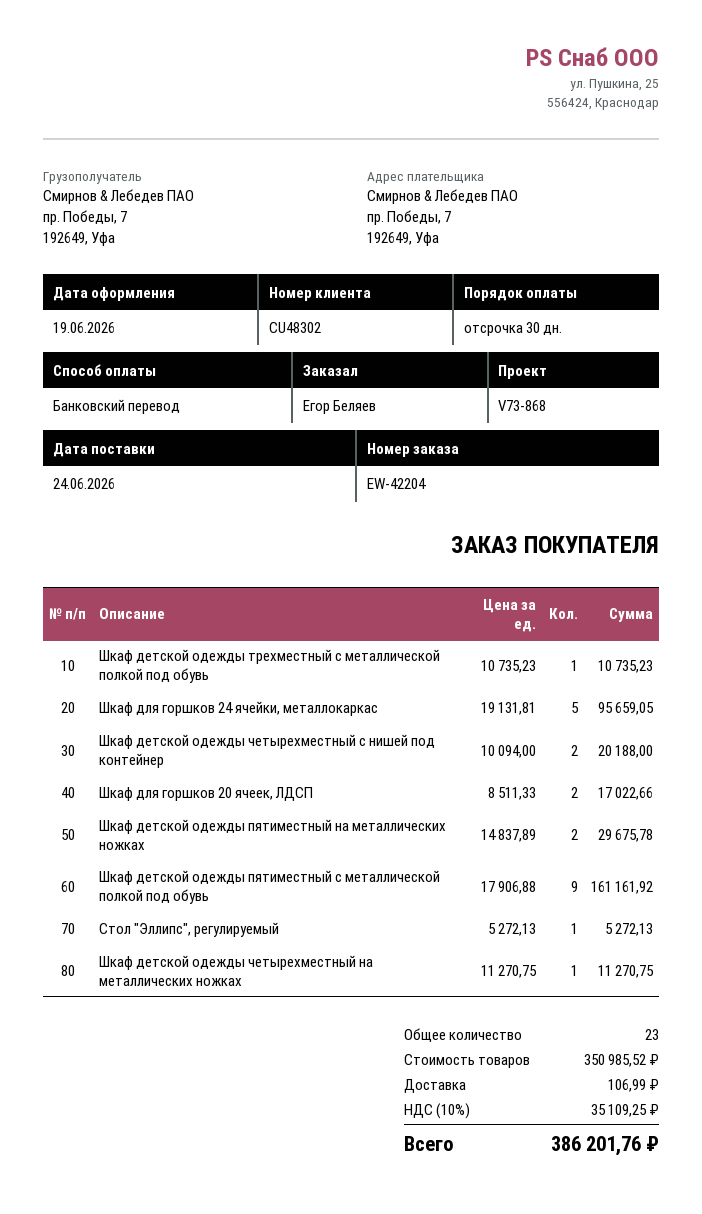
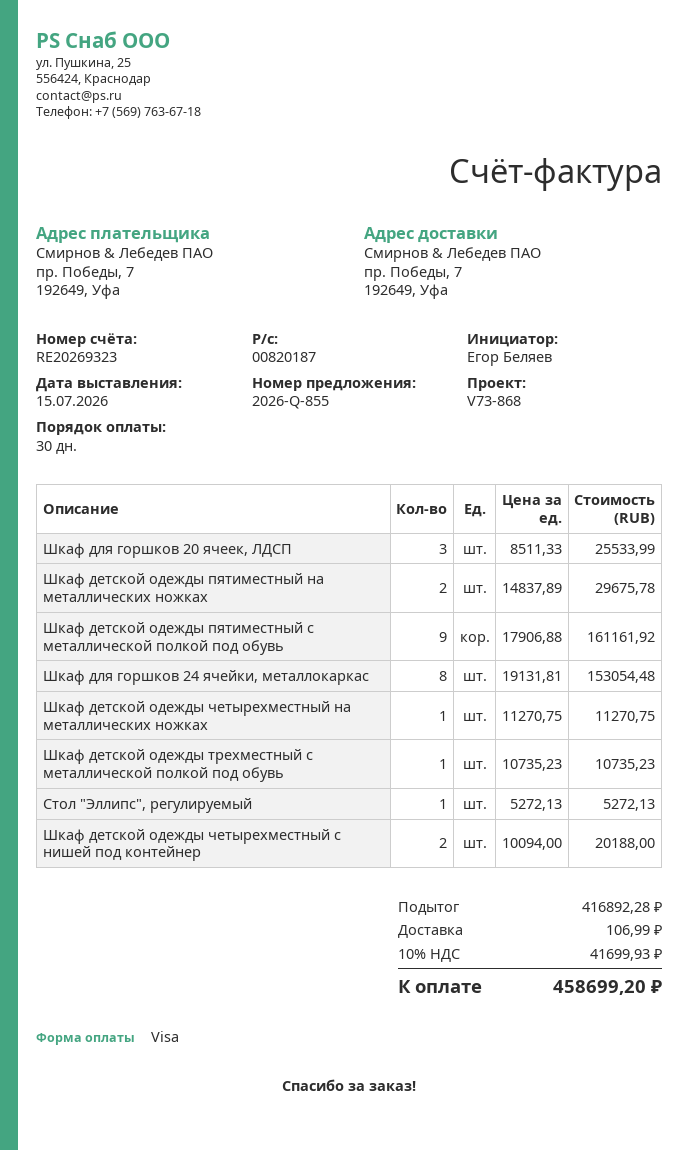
payment method: bank transfer -> Visa
Шкаф для горшков 24 ячейки, металлокаркас: 5 x 19131.81 = 95659.05 -> 8 x 19131.81 = 153054.48
Шкаф для горшков 20 ячеек, ЛДСП: 2 x 8511.33 = 17022.66 -> 3 x 8511.33 = 25533.99
subtotal: 350985.52 -> 416892.28
tax: 10% = 35109.25 -> 10% = 41699.93
total: 386201.76 -> 458699.20

